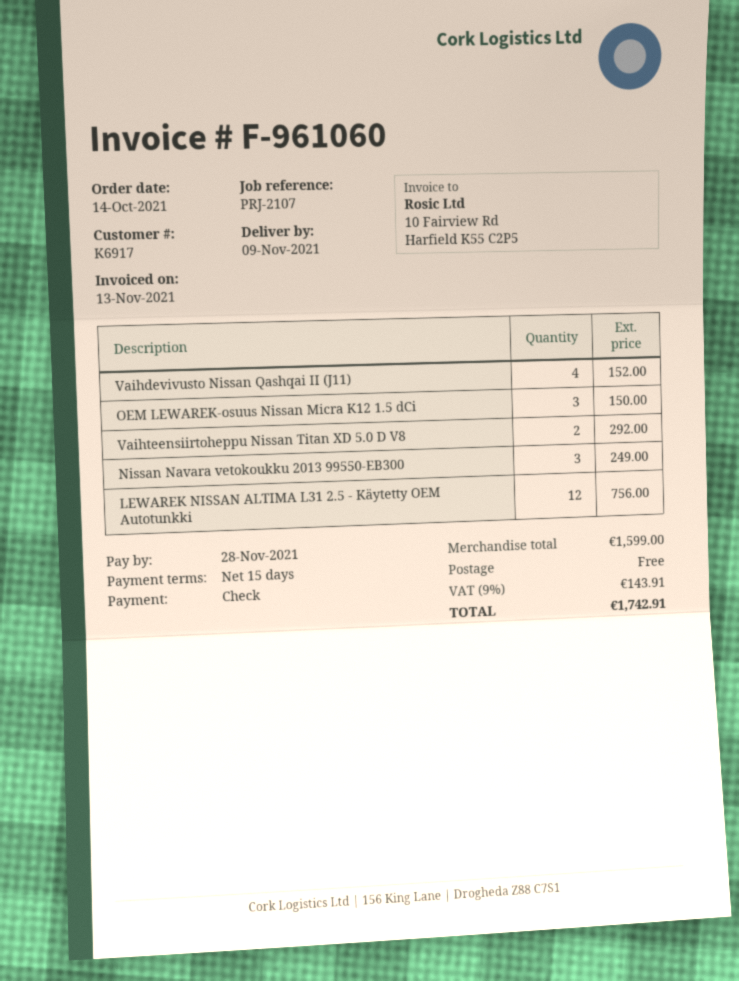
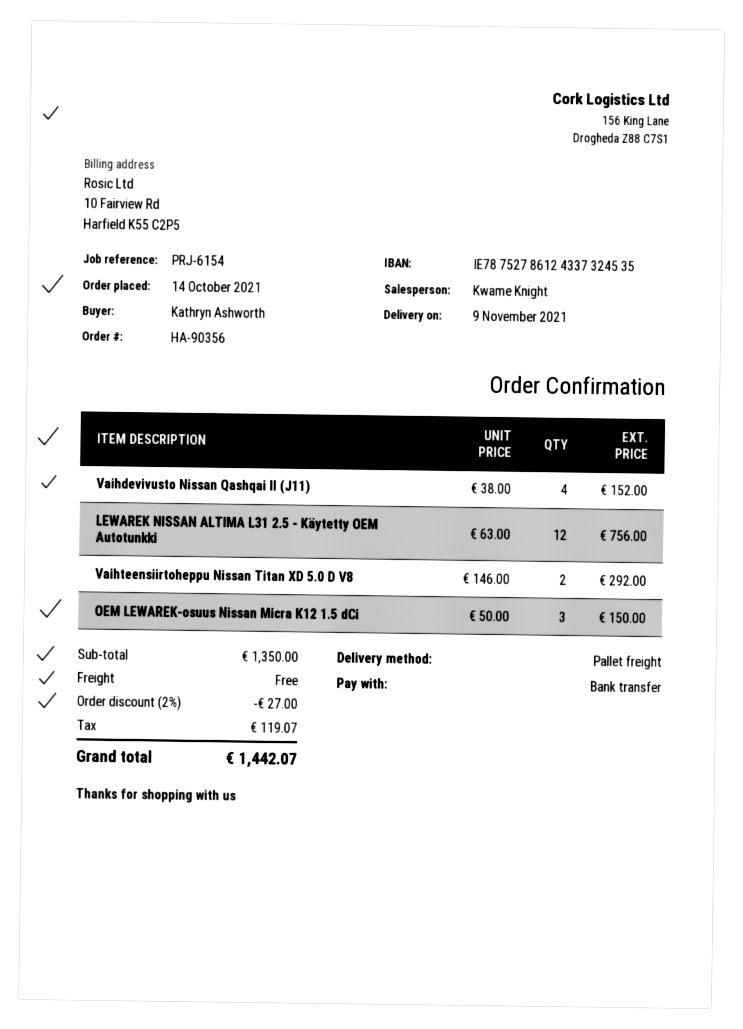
reference: PRJ-2107 -> PRJ-6154
payment method: cheque -> bank transfer
Nissan Navara vetokoukku 2013 99550-EB300: 3 for 249.00 -> none
subtotal: 1599.00 -> 1350.00
discount: none -> 2% = 27.00
tax: 143.91 -> 119.07
total: 1742.91 -> 1442.07

